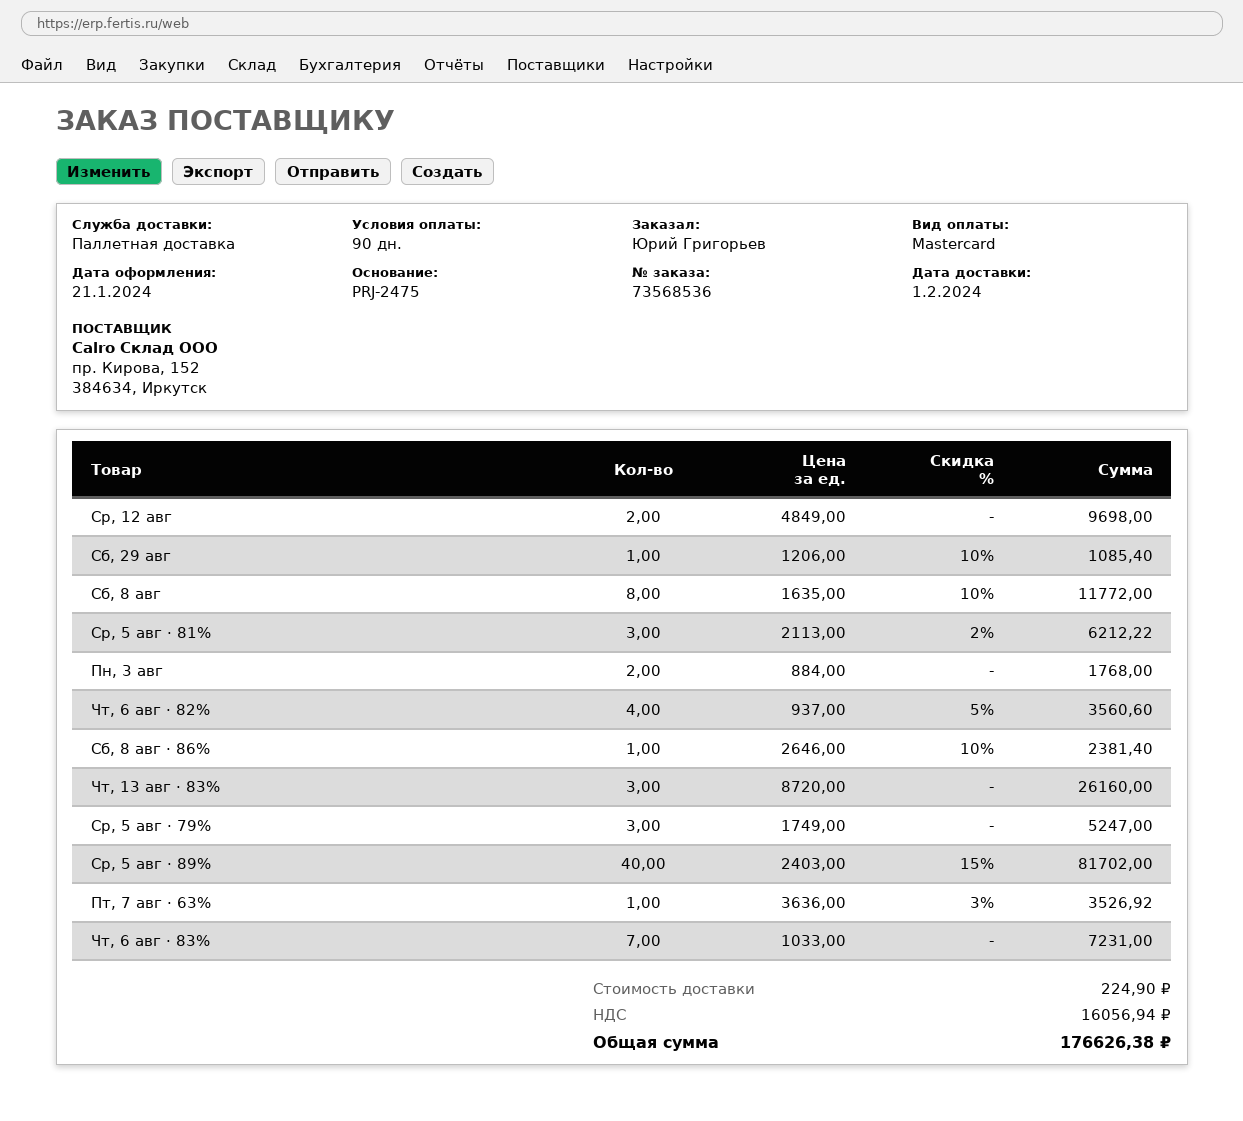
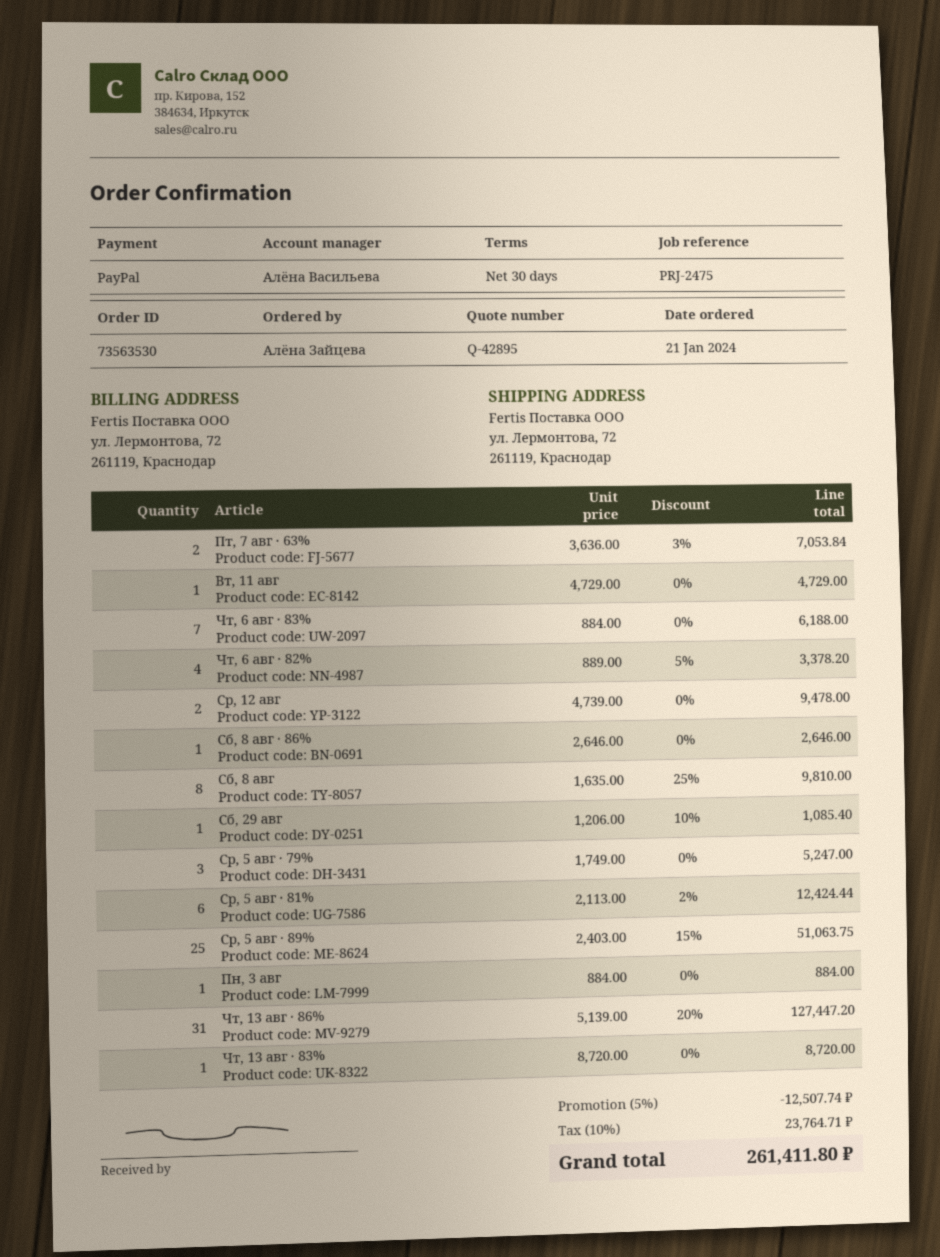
order number: 73568536 -> 73563530
payment terms: 90 days -> 30 days
ordered by: Юрий Григорьев -> Алёна Зайцева
payment method: Mastercard -> PayPal
Ср, 12 авг: 2 x 4849.00 = 9698.00 -> 2 x 4739.00 = 9478.00
Сб, 8 авг: 8 x 1635.00 - 10% = 11772.00 -> 8 x 1635.00 - 25% = 9810.00
Ср, 5 авг · 81%: 3 x 2113.00 - 2% = 6212.22 -> 6 x 2113.00 - 2% = 12424.44
Пн, 3 авг: 2 x 884.00 = 1768.00 -> 1 x 884.00 = 884.00
Чт, 6 авг · 82%: 4 x 937.00 - 5% = 3560.60 -> 4 x 889.00 - 5% = 3378.20
Сб, 8 авг · 86%: 1 x 2646.00 - 10% = 2381.40 -> 1 x 2646.00 = 2646.00
Чт, 13 авг · 83%: 3 x 8720.00 = 26160.00 -> 1 x 8720.00 = 8720.00
Ср, 5 авг · 89%: 40 x 2403.00 - 15% = 81702.00 -> 25 x 2403.00 - 15% = 51063.75
Пт, 7 авг · 63%: 1 x 3636.00 - 3% = 3526.92 -> 2 x 3636.00 - 3% = 7053.84
Чт, 6 авг · 83%: 7 x 1033.00 = 7231.00 -> 7 x 884.00 = 6188.00
Вт, 11 авг: none -> 1 x 4729.00 = 4729.00
Чт, 13 авг · 86%: none -> 31 x 5139.00 - 20% = 127447.20
discount: none -> 5% = 12507.74
shipping: 224.90 -> none
tax: 16056.94 -> 23764.71
total: 176626.38 -> 261411.80

